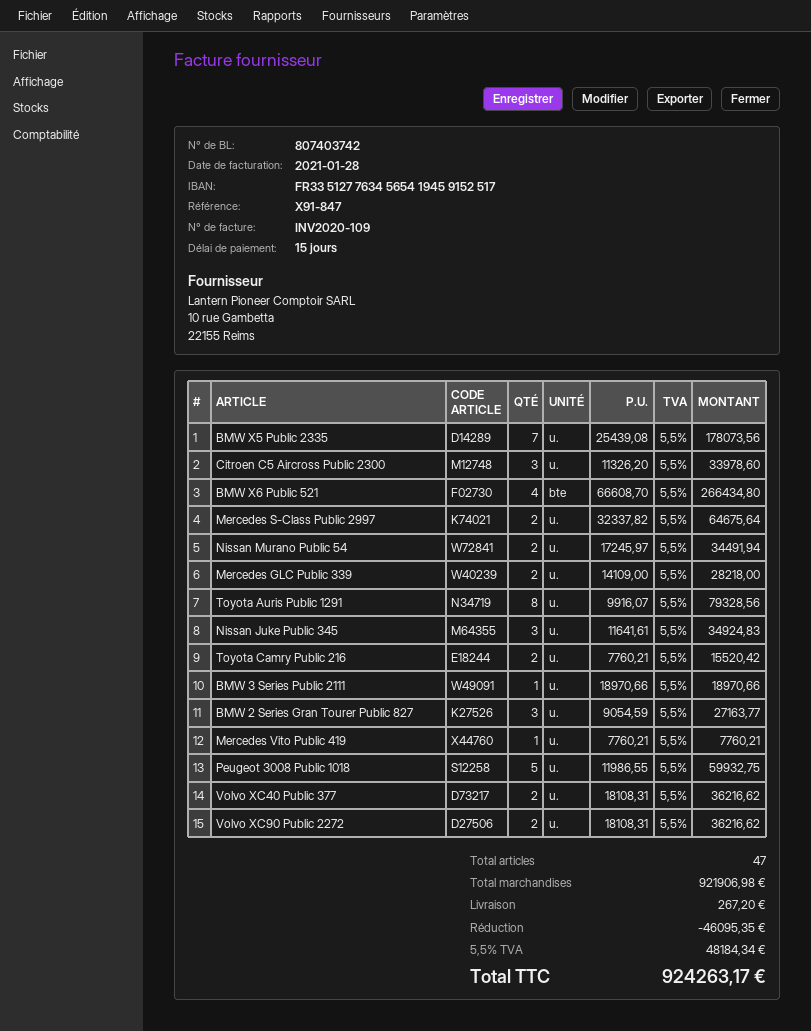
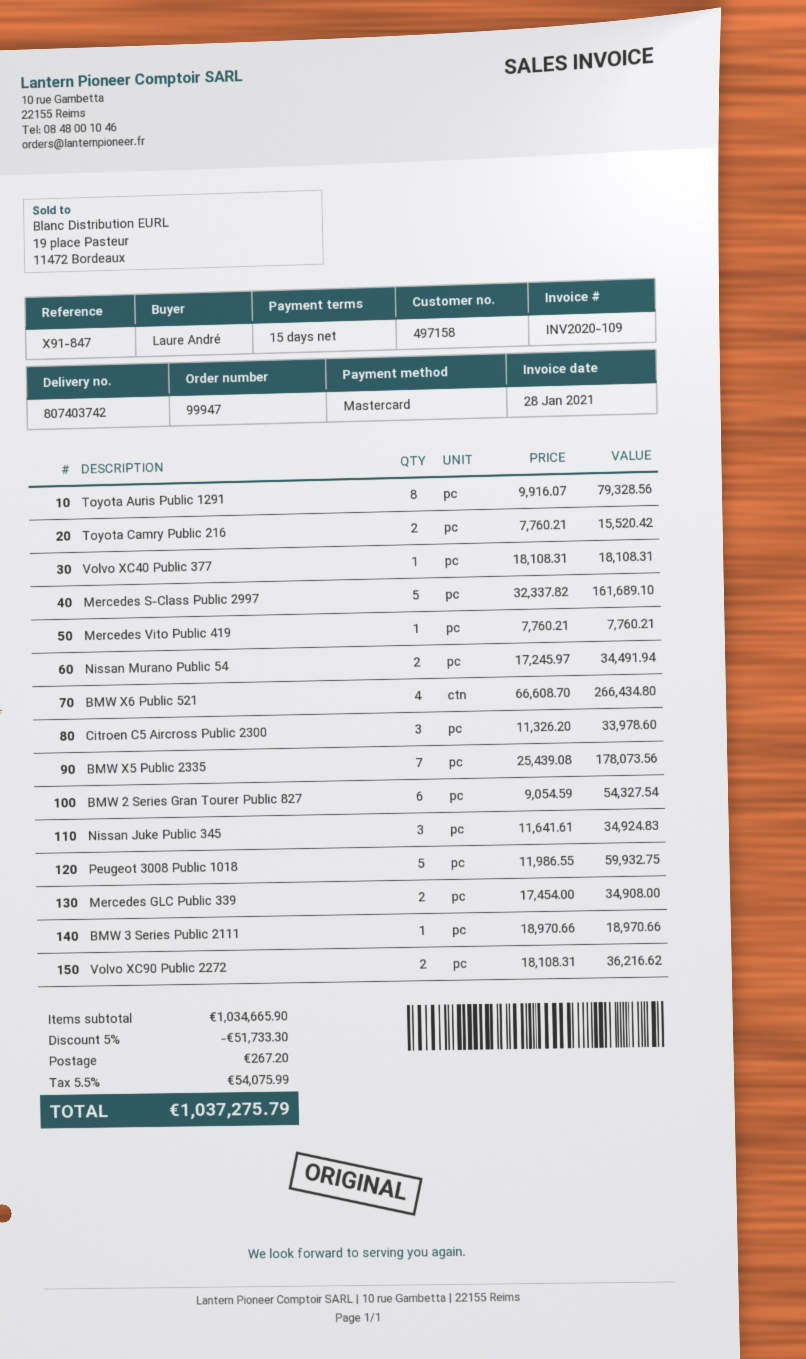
Mercedes S-Class Public 2997: 2 x 32337.82 = 64675.64 -> 5 x 32337.82 = 161689.10
Mercedes GLC Public 339: 2 x 14109.00 = 28218.00 -> 2 x 17454.00 = 34908.00
BMW 2 Series Gran Tourer Public 827: 3 x 9054.59 = 27163.77 -> 6 x 9054.59 = 54327.54
Volvo XC40 Public 377: 2 x 18108.31 = 36216.62 -> 1 x 18108.31 = 18108.31
subtotal: 921906.98 -> 1034665.90
discount: 46095.35 -> 51733.30
tax: 5.5% = 48184.34 -> 5.5% = 54075.99
total: 924263.17 -> 1037275.79

